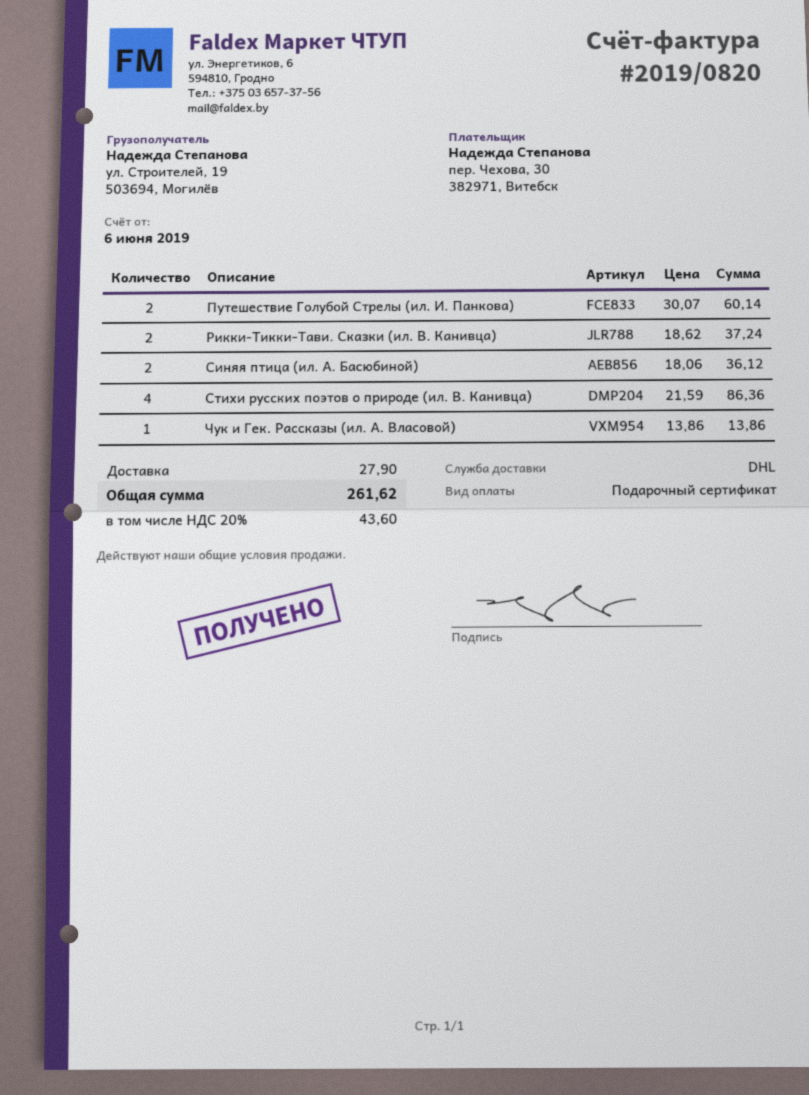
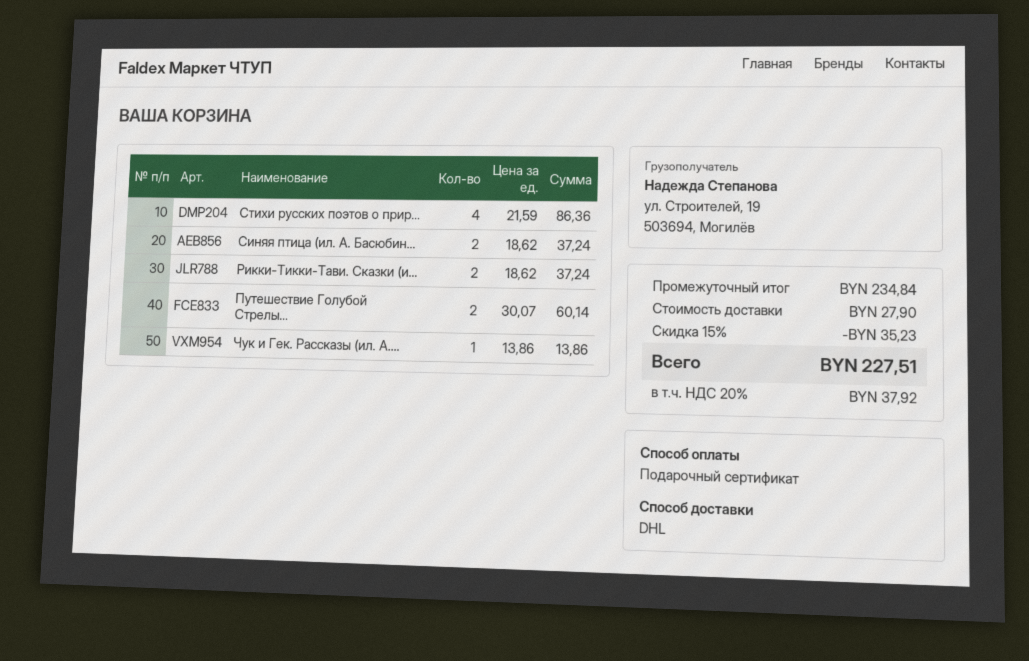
Синяя птица (ил. А. Басюбиной): 2 x 18.06 = 36.12 -> 2 x 18.62 = 37.24
discount: none -> 15% = 35.23
tax: 20% = 43.60 -> 20% = 37.92
total: 261.62 -> 227.51

